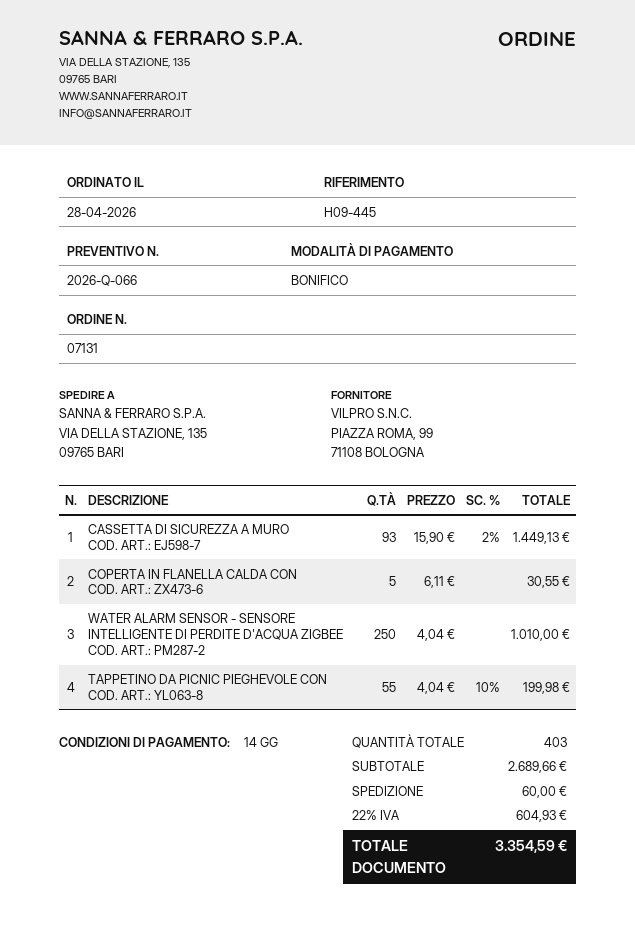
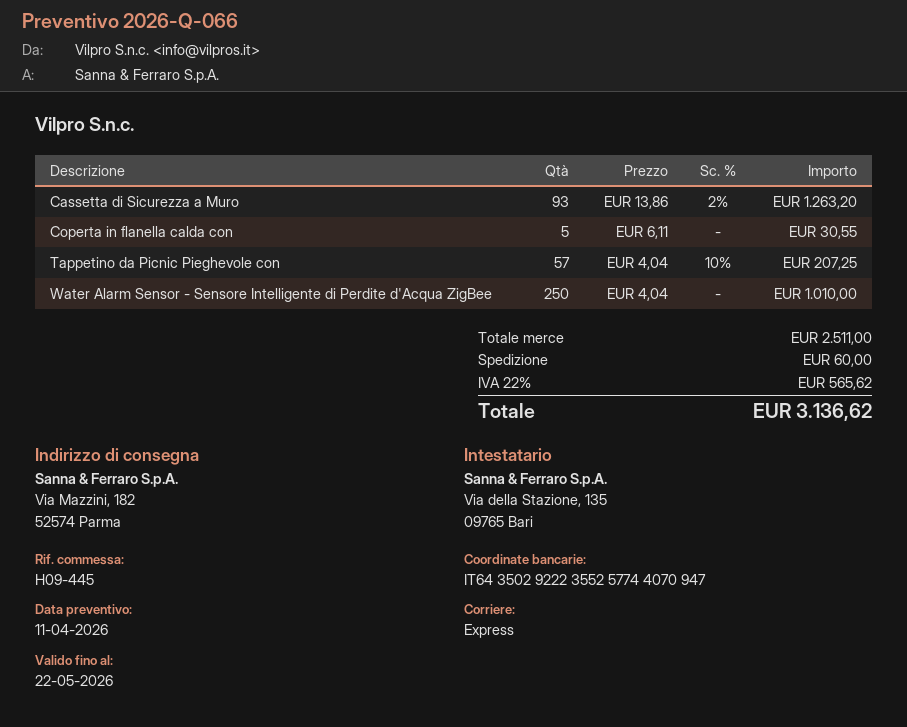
ship to: VIA DELLA STAZIONE, 135, 09765 BARI -> Via Mazzini, 182, 52574 Parma
CASSETTA DI SICUREZZA A MURO: 93 x 15.90 - 2% = 1449.13 -> 93 x 13.86 - 2% = 1263.20
TAPPETINO DA PICNIC PIEGHEVOLE CON: 55 x 4.04 - 10% = 199.98 -> 57 x 4.04 - 10% = 207.25
subtotal: 2689.66 -> 2511.00
tax: 22% = 604.93 -> 22% = 565.62
total: 3354.59 -> 3136.62

